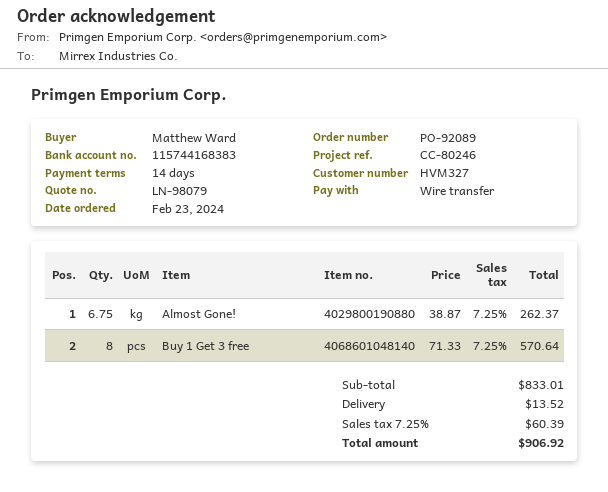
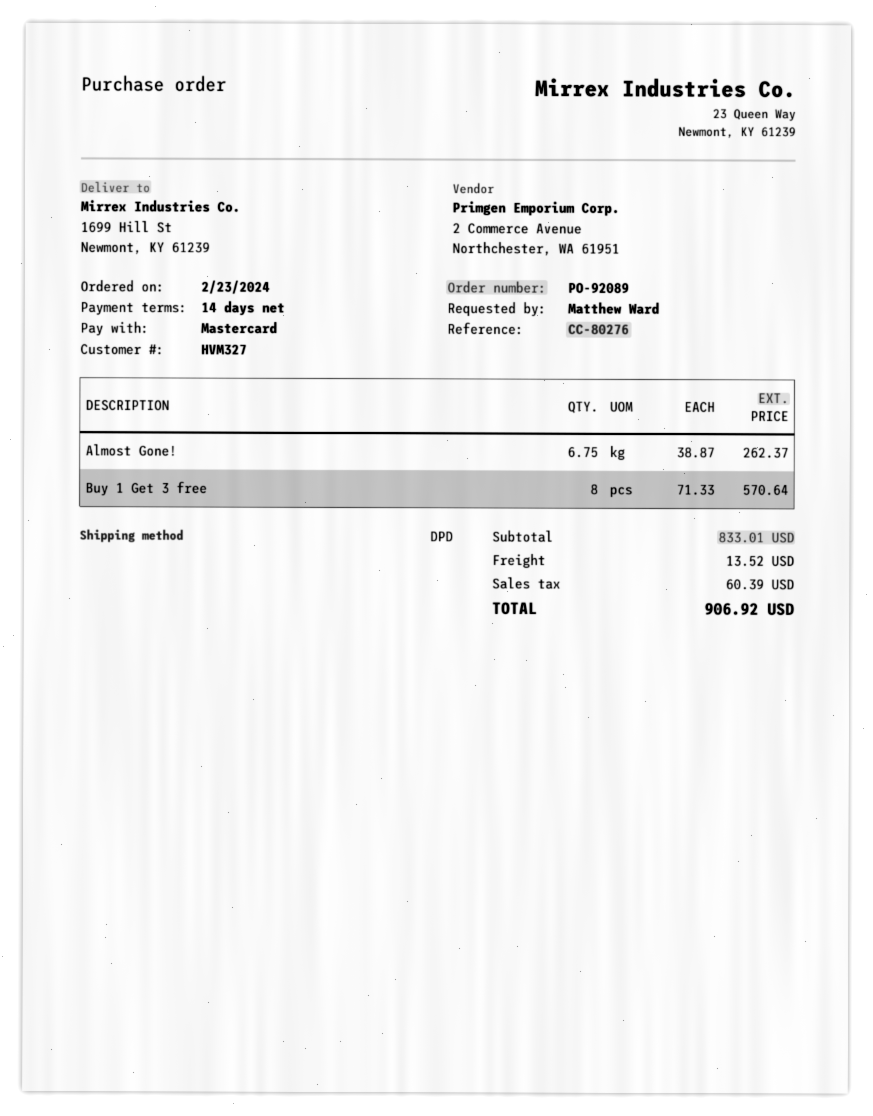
reference: CC-80246 -> CC-80276
payment method: bank transfer -> Mastercard

